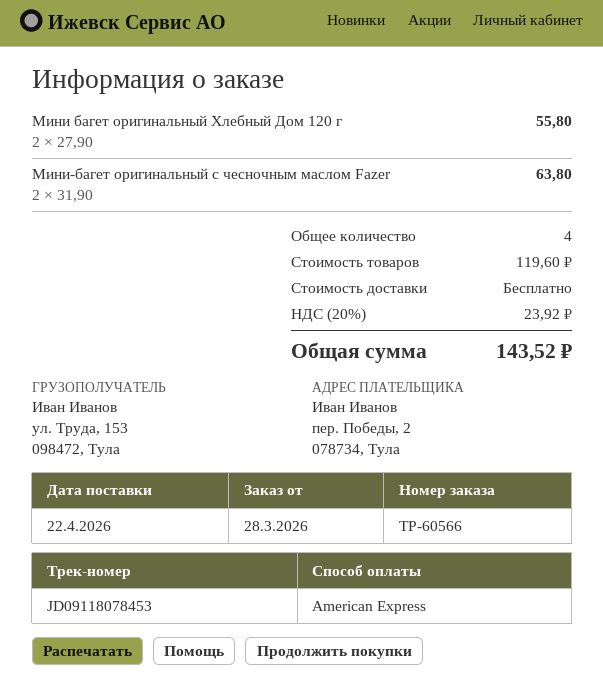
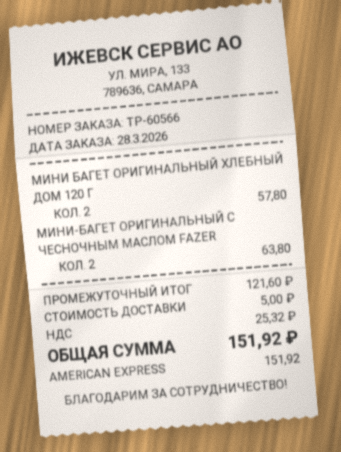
Мини багет оригинальный Хлебный Дом 120 г: 2 for 55.80 -> 2 for 57.80
subtotal: 119.60 -> 121.60
shipping: 0.00 -> 5.00
tax: 23.92 -> 25.32
total: 143.52 -> 151.92

